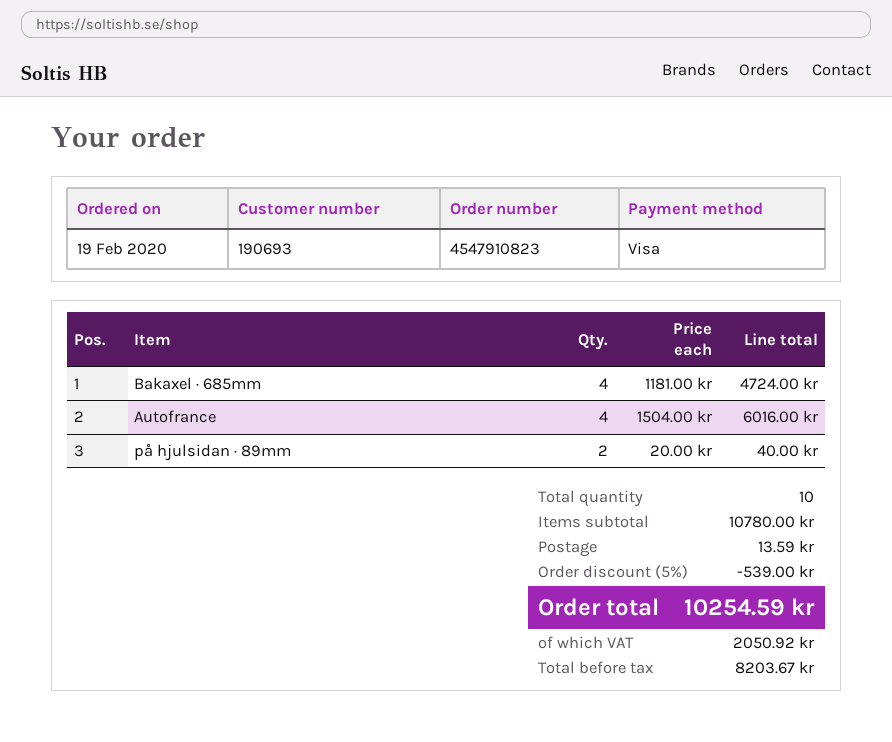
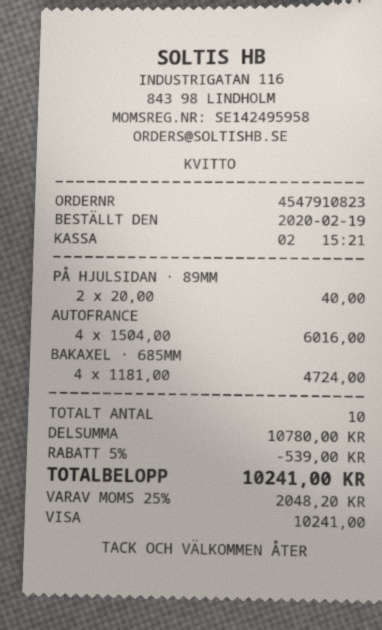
shipping: 13.59 -> none
tax: 2050.92 -> 2048.20
total: 10254.59 -> 10241.00

